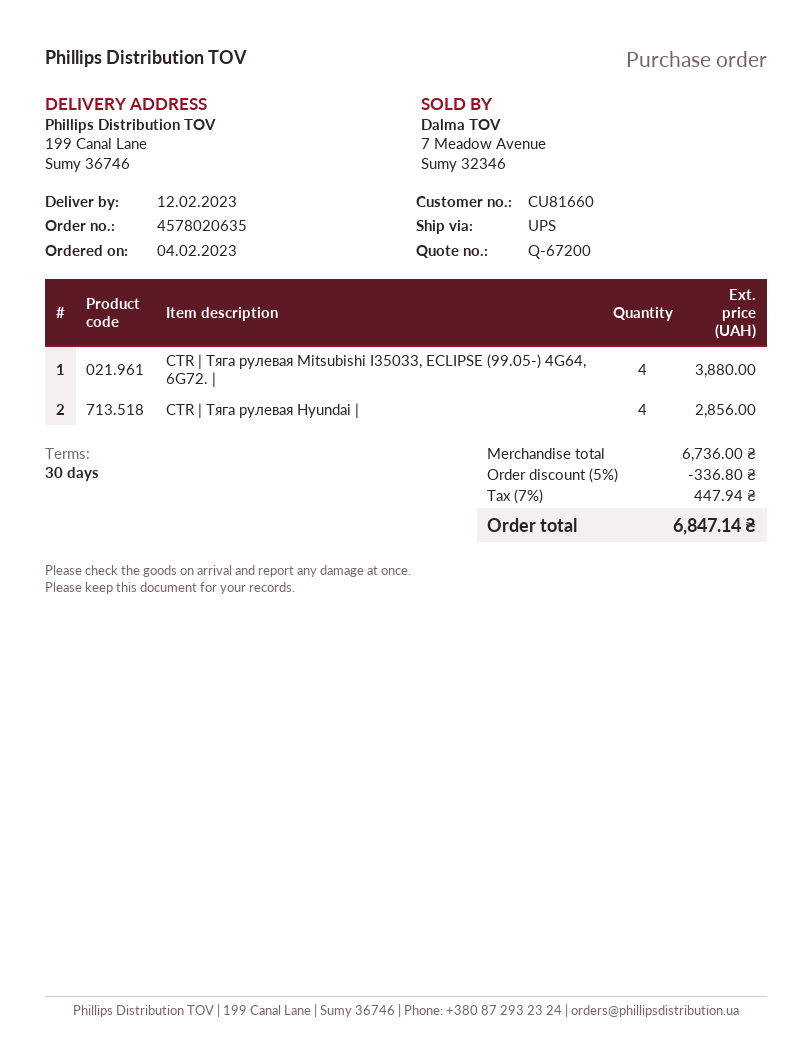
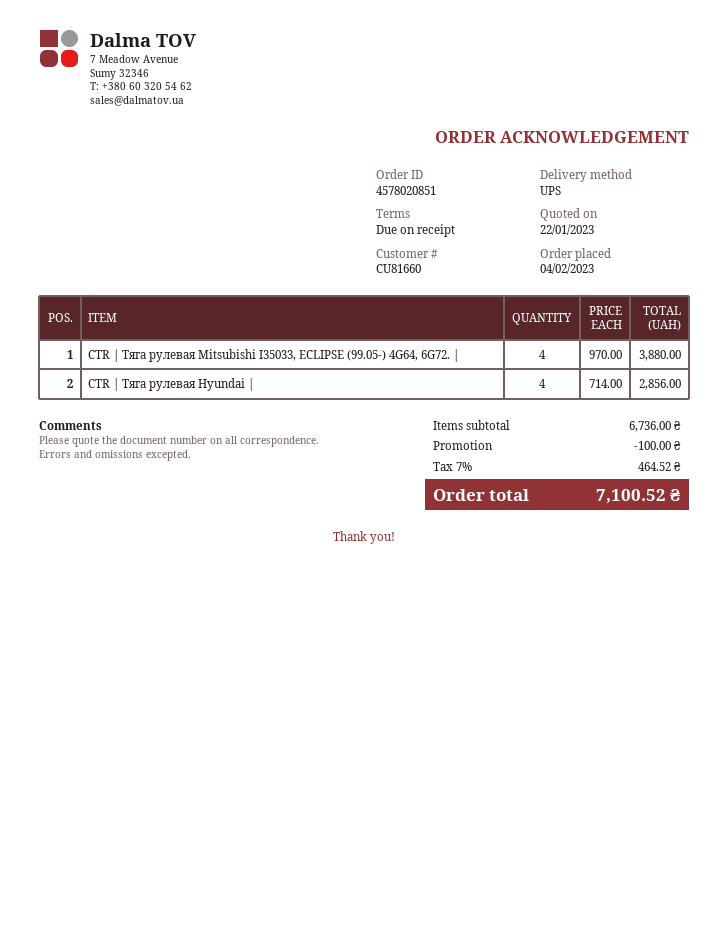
order number: 4578020635 -> 4578020851
payment terms: 30 days -> on receipt
discount: 336.80 -> 100.00
tax: 7% = 447.94 -> 7% = 464.52
total: 6847.14 -> 7100.52

